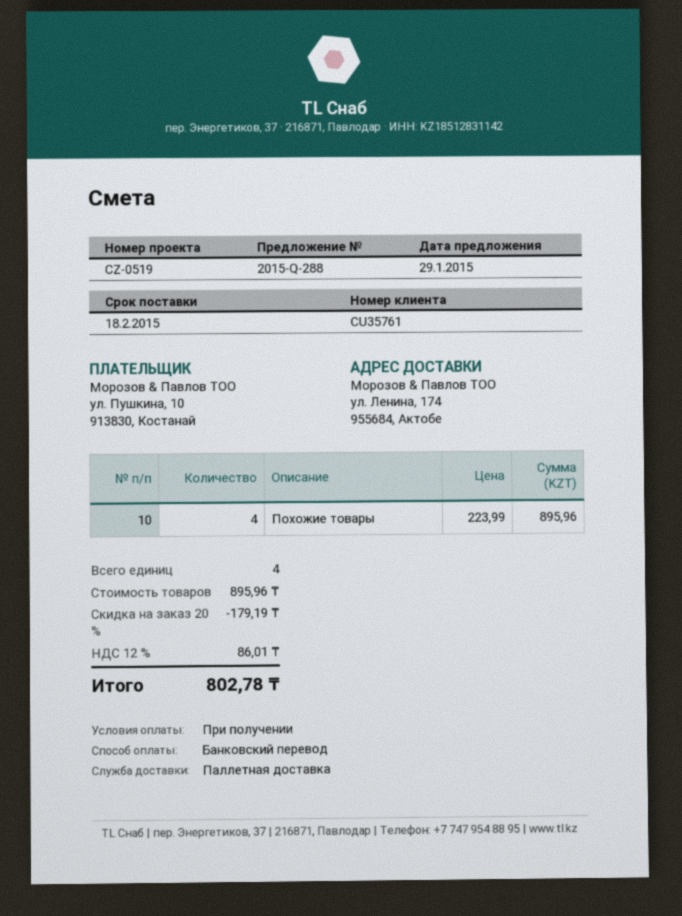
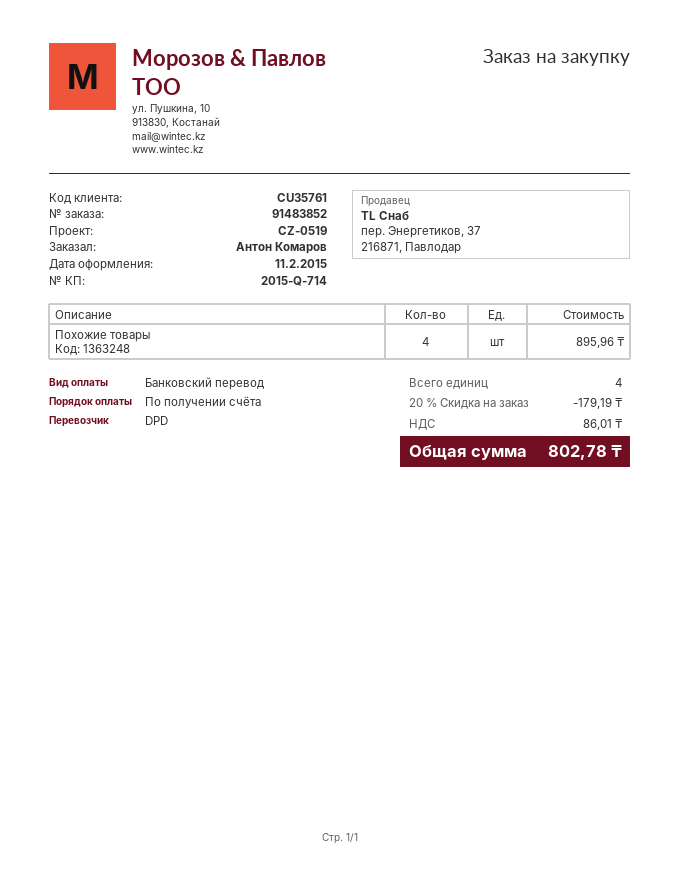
quote number: 2015-Q-288 -> 2015-Q-714
shipping method: pallet freight -> DPD

